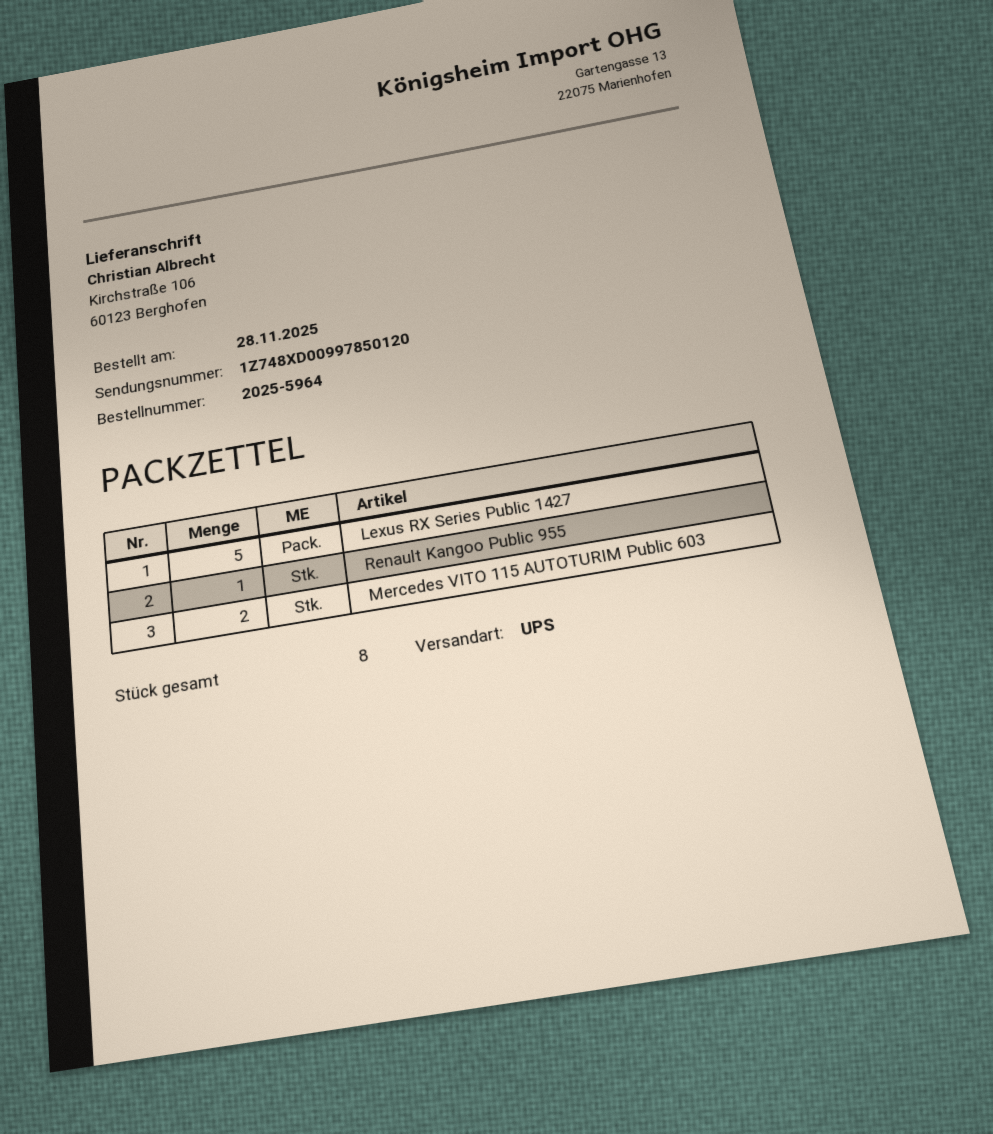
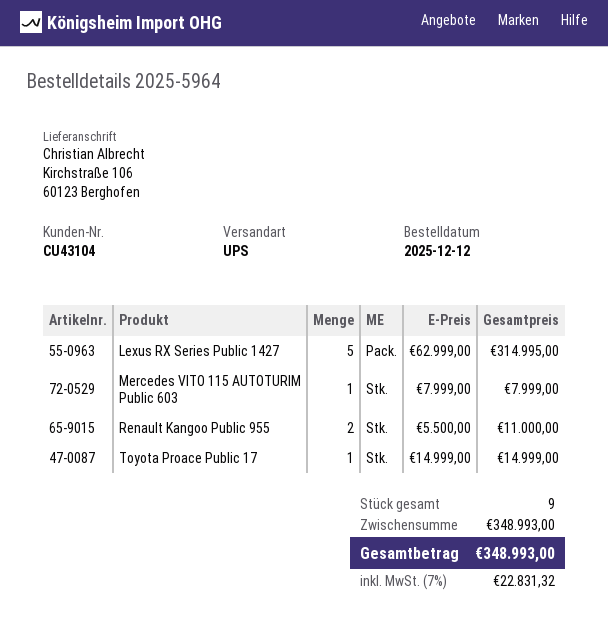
order date: 2025-11-28 -> 2025-12-12
Renault Kangoo Public 955: 1 -> 2
Mercedes VITO 115 AUTOTURIM Public 603: 2 -> 1
Toyota Proace Public 17: none -> 1
total quantity: 8 -> 9

